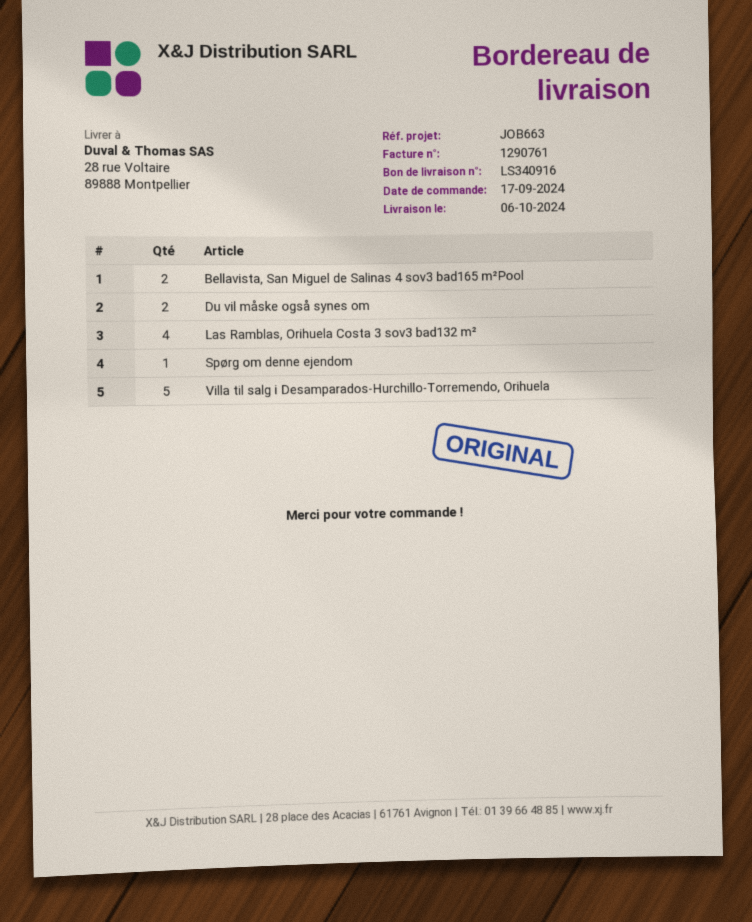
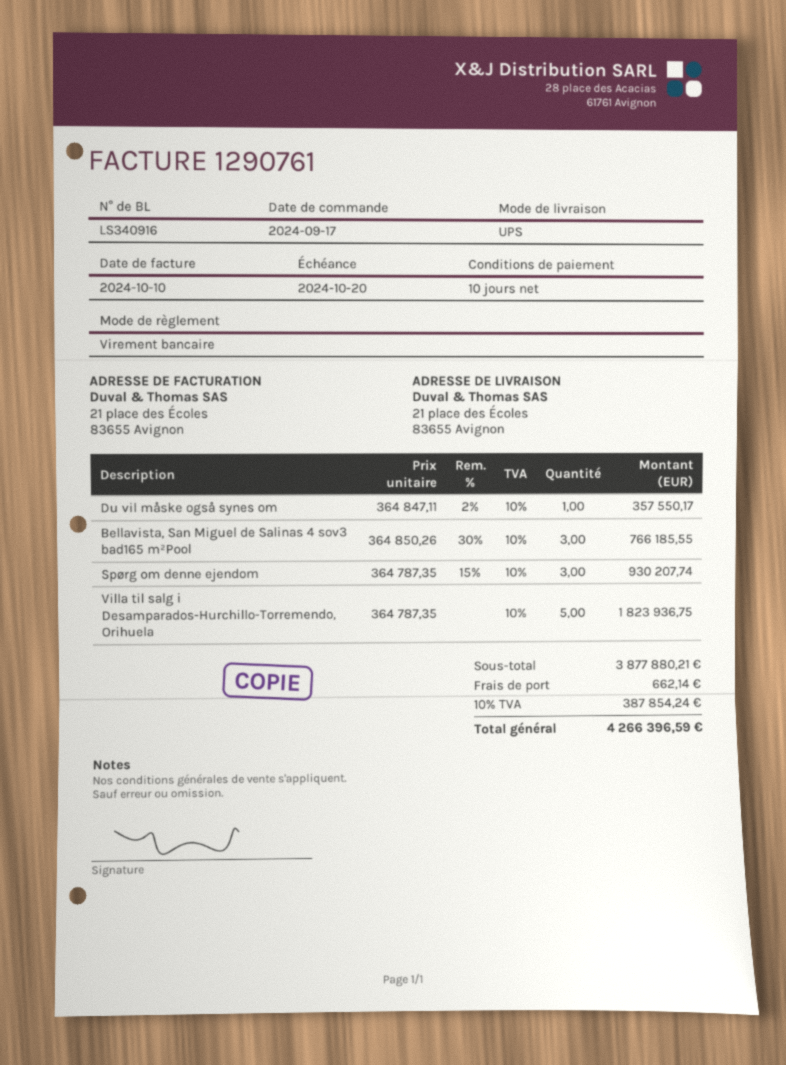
ship to: 28 rue Voltaire, 89888 Montpellier -> 21 place des Écoles, 83655 Avignon
Bellavista, San Miguel de Salinas 4 sov3 bad165 m²Pool: 2 -> 3
Du vil måske også synes om: 2 -> 1
Las Ramblas, Orihuela Costa 3 sov3 bad132 m²: 4 -> none
Spørg om denne ejendom: 1 -> 3

